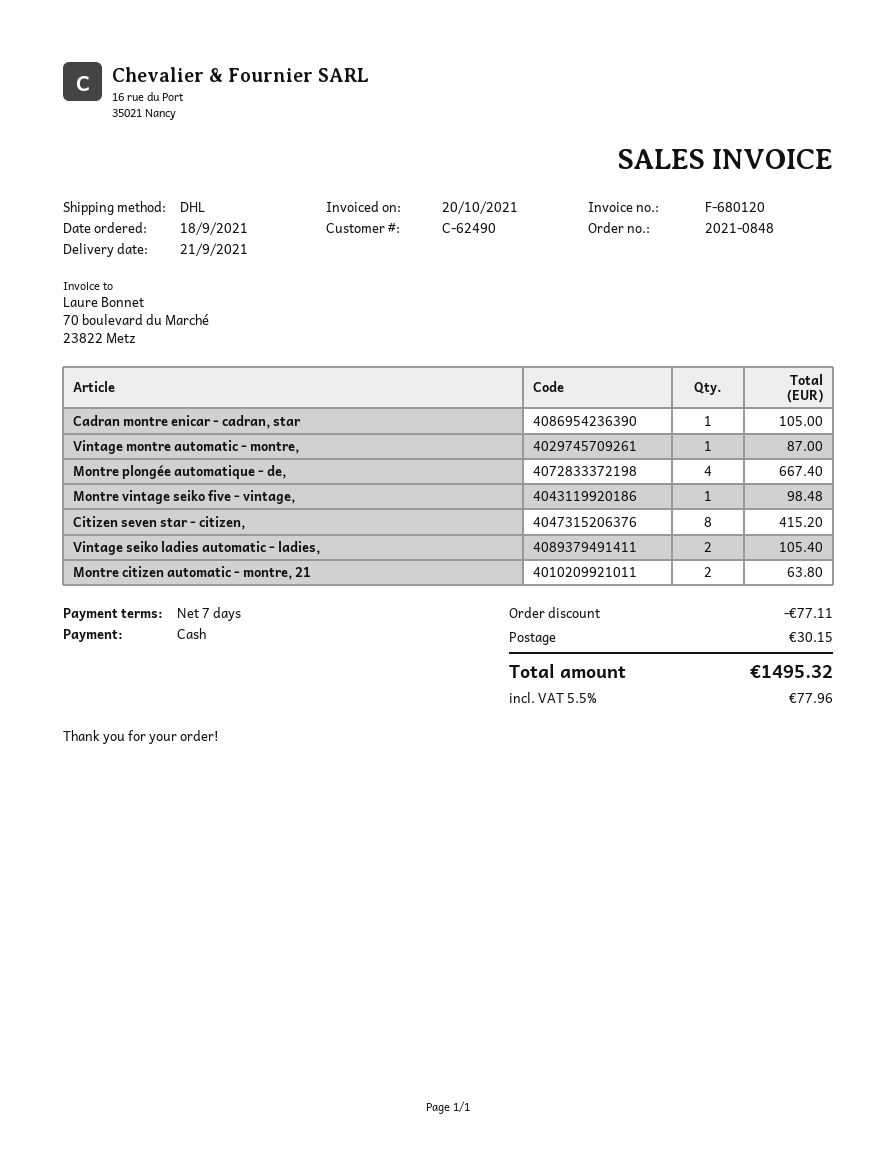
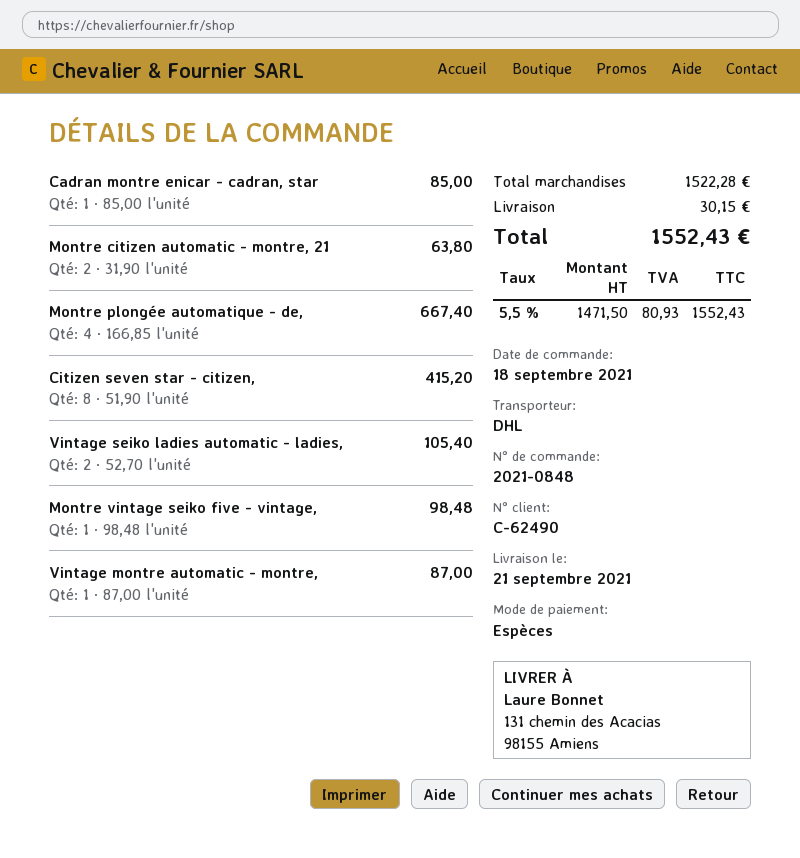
Cadran montre enicar - cadran, star: 1 for 105.00 -> 1 for 85.00
discount: 77.11 -> none
tax: 5.5% = 77.96 -> 5.5% = 80.93
total: 1495.32 -> 1552.43

